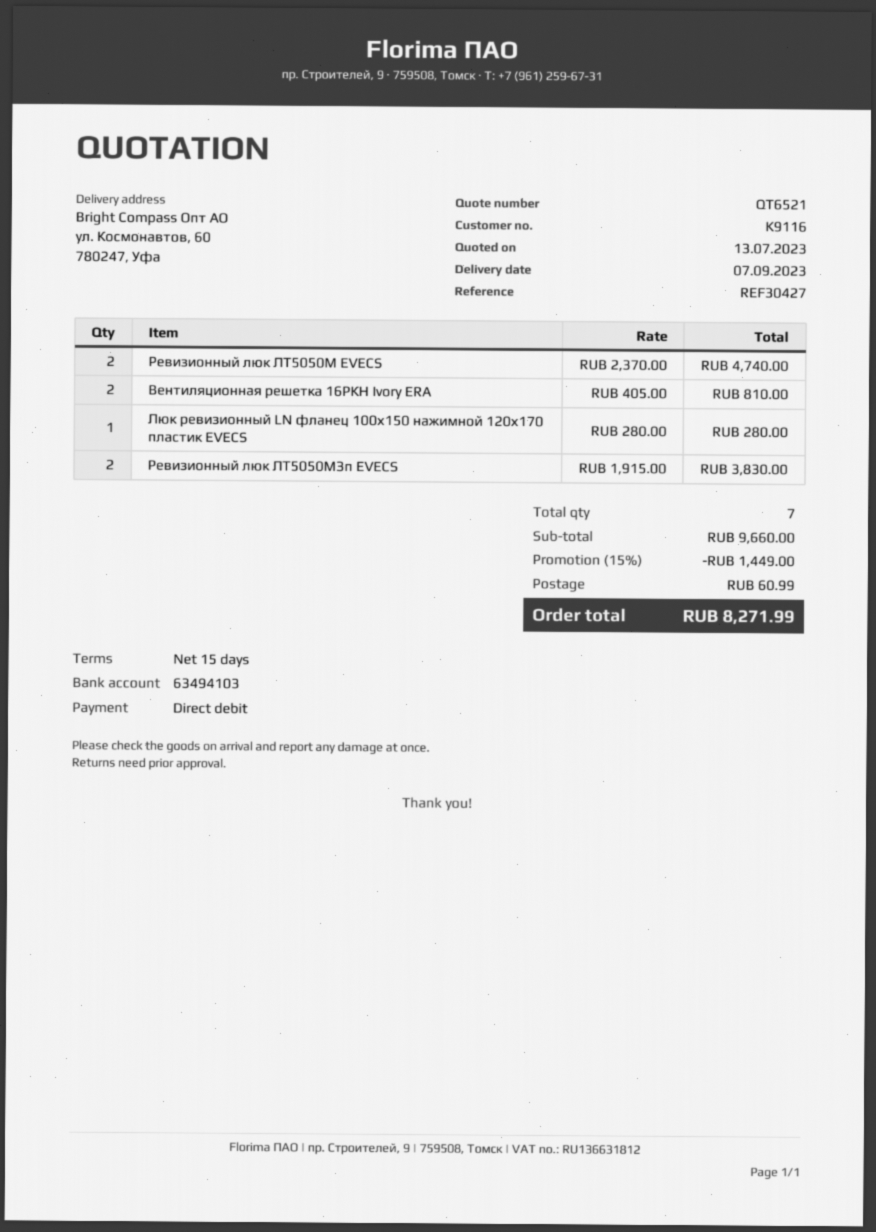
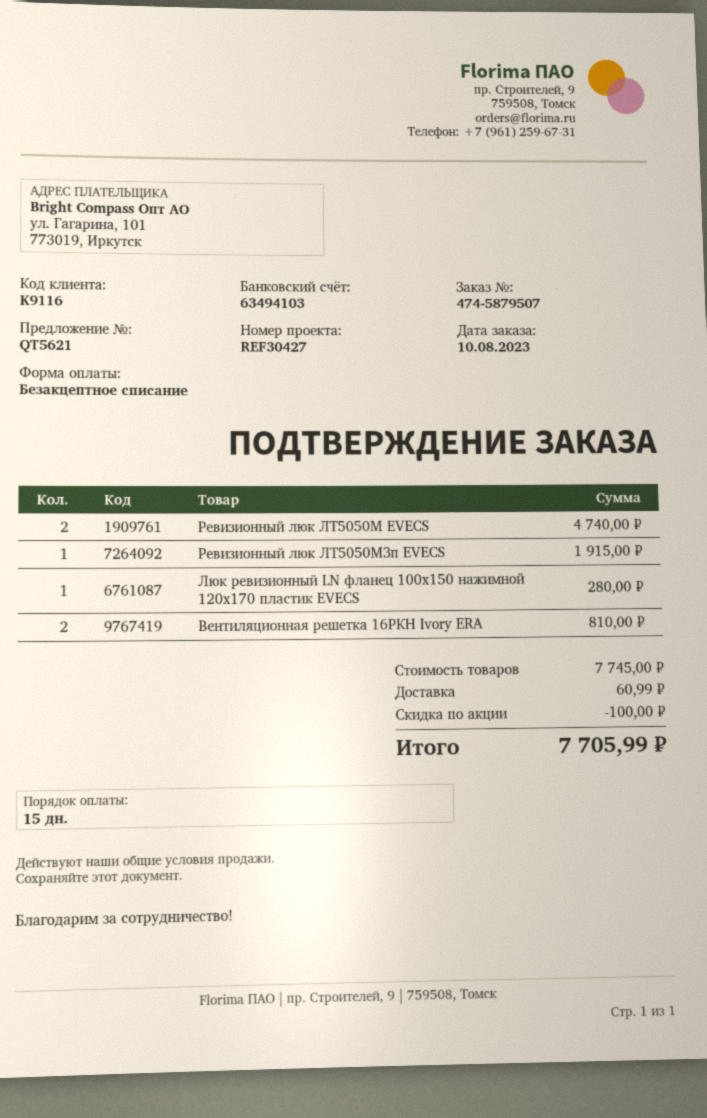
quote number: QT6521 -> QT5621
Ревизионный люк ЛТ5050МЗп EVECS: 2 for 3830.00 -> 1 for 1915.00
subtotal: 9660.00 -> 7745.00
discount: 1449.00 -> 100.00
total: 8271.99 -> 7705.99

